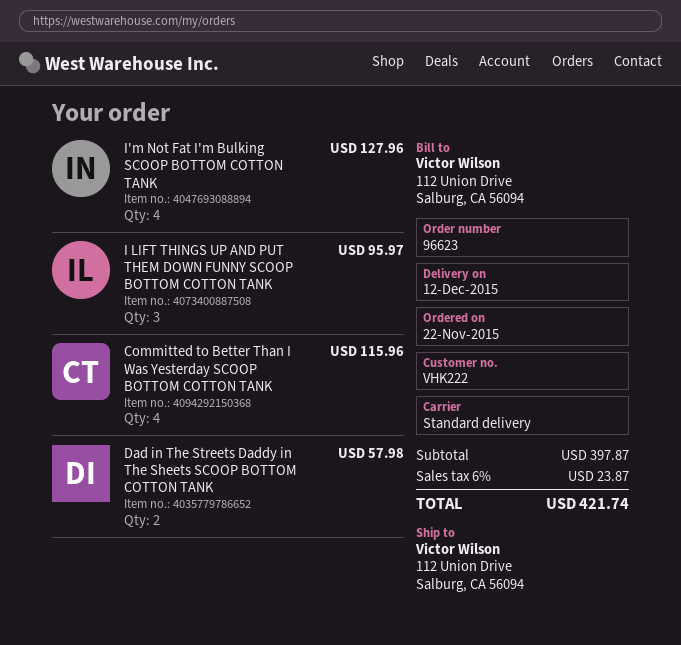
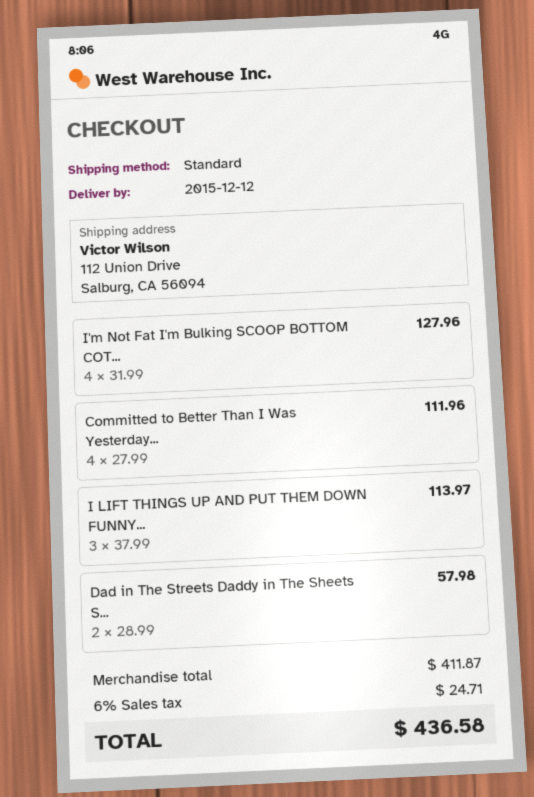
I LIFT THINGS UP AND PUT THEM DOWN FUNNY SCOOP BOTTOM COTTON TANK: 3 for 95.97 -> 3 for 113.97
Committed to Better Than I Was Yesterday SCOOP BOTTOM COTTON TANK: 4 for 115.96 -> 4 for 111.96
subtotal: 397.87 -> 411.87
tax: 6% = 23.87 -> 6% = 24.71
total: 421.74 -> 436.58

